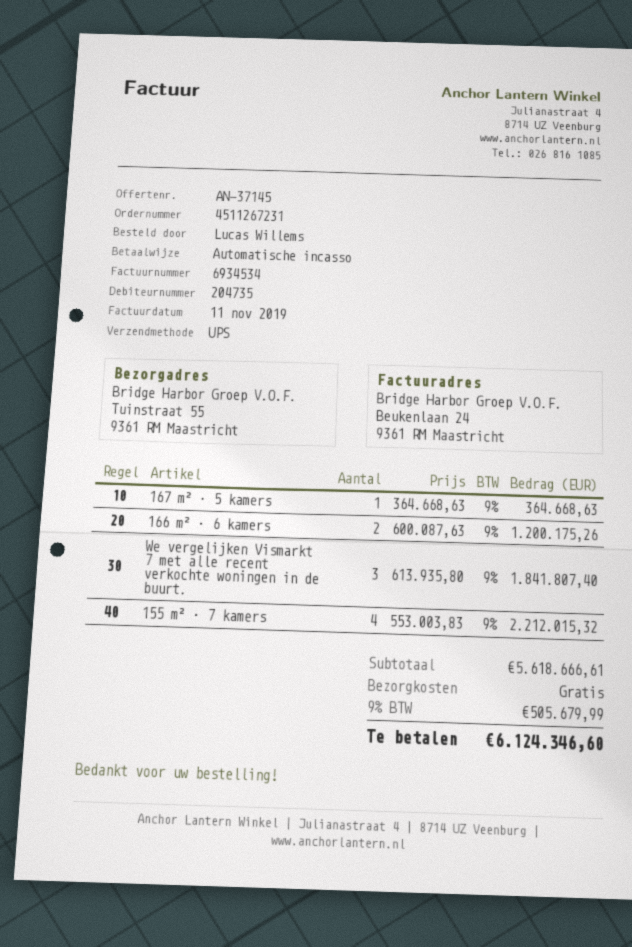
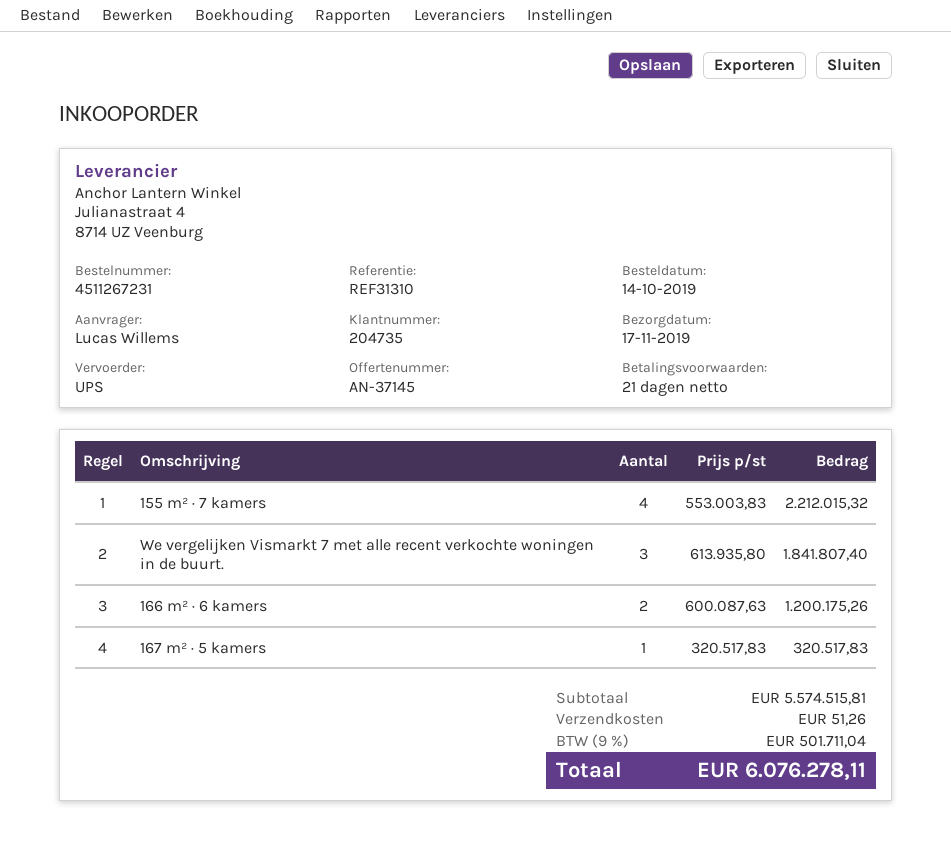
167 m² · 5 kamers: 1 x 364668.63 = 364668.63 -> 1 x 320517.83 = 320517.83
subtotal: 5618666.61 -> 5574515.81
shipping: 0.00 -> 51.26
tax: 9% = 505679.99 -> 9% = 501711.04
total: 6124346.60 -> 6076278.11

